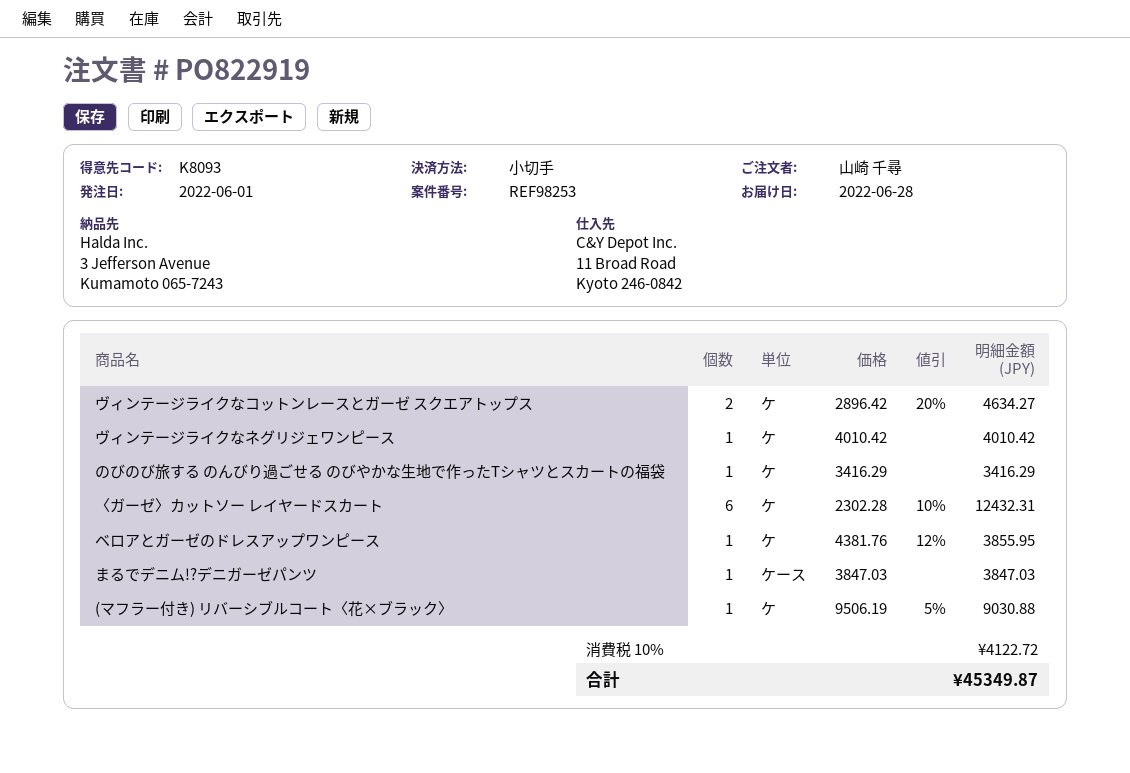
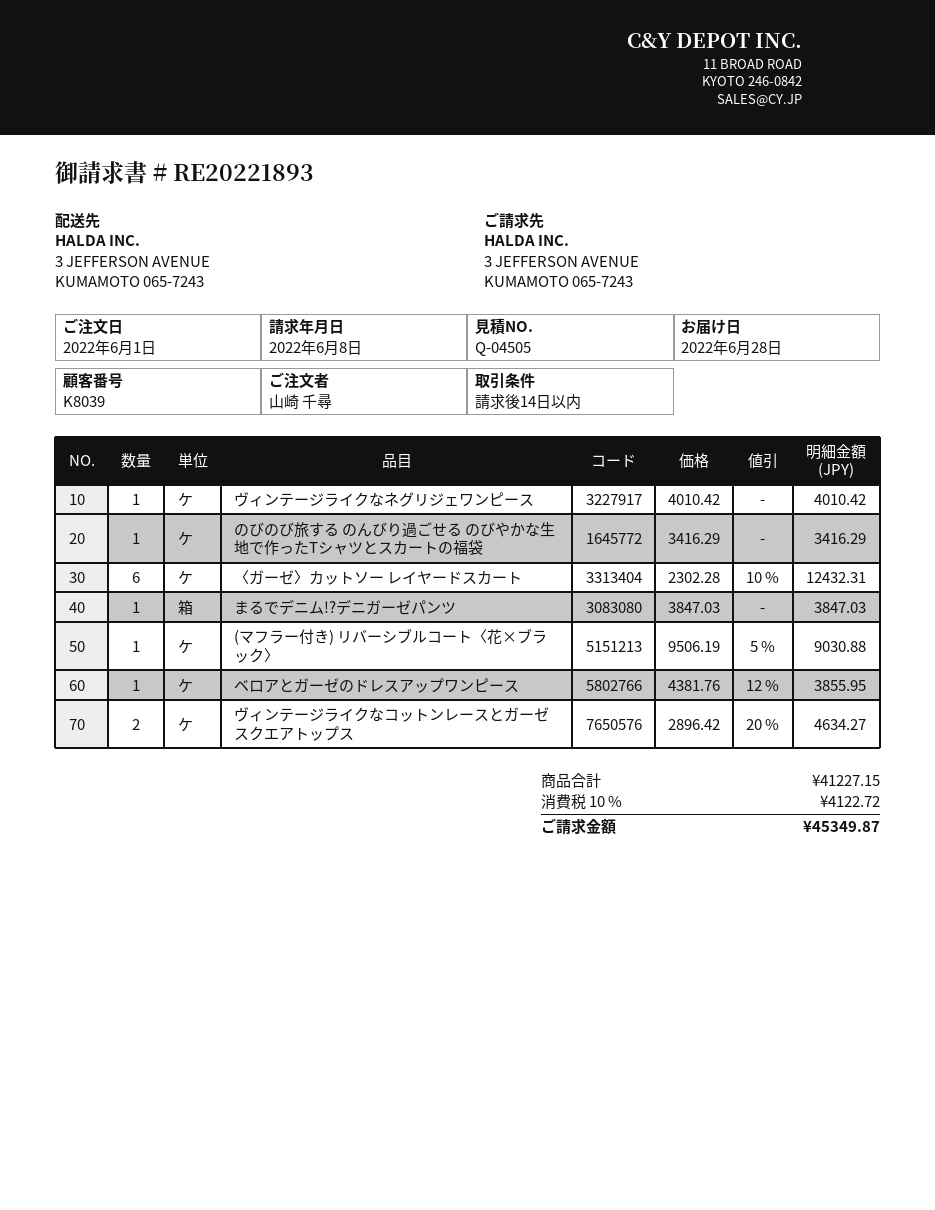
customer number: K8093 -> K8039

